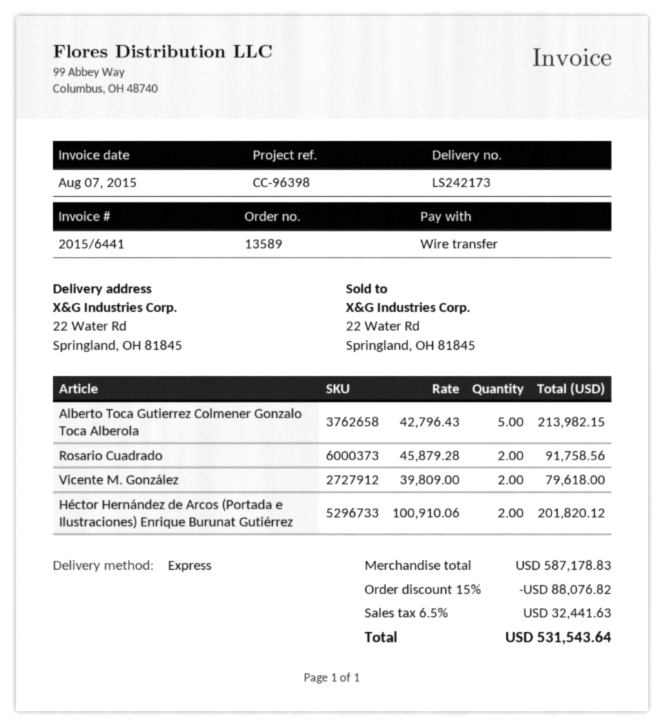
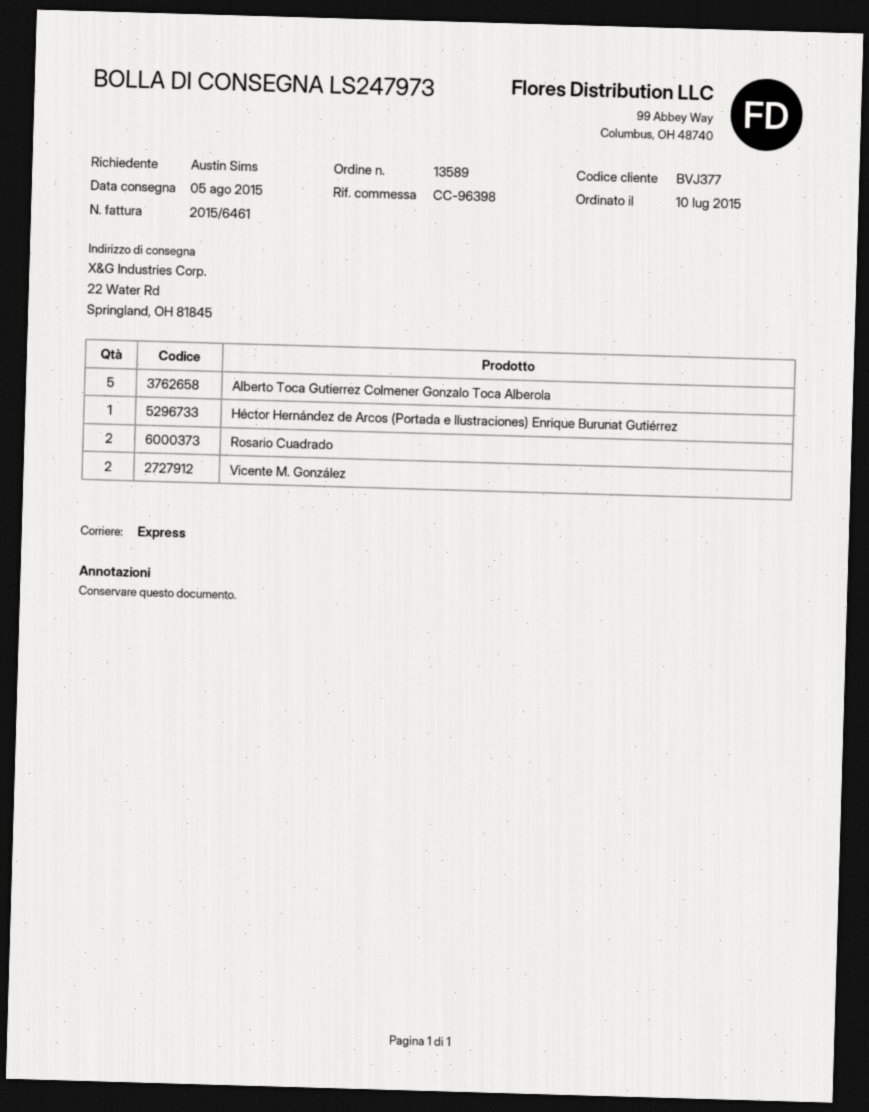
delivery note number: LS242173 -> LS247973
invoice number: 2015/6441 -> 2015/6461
Héctor Hernández de Arcos (Portada e Ilustraciones) Enrique Burunat Gutiérrez: 2 -> 1

